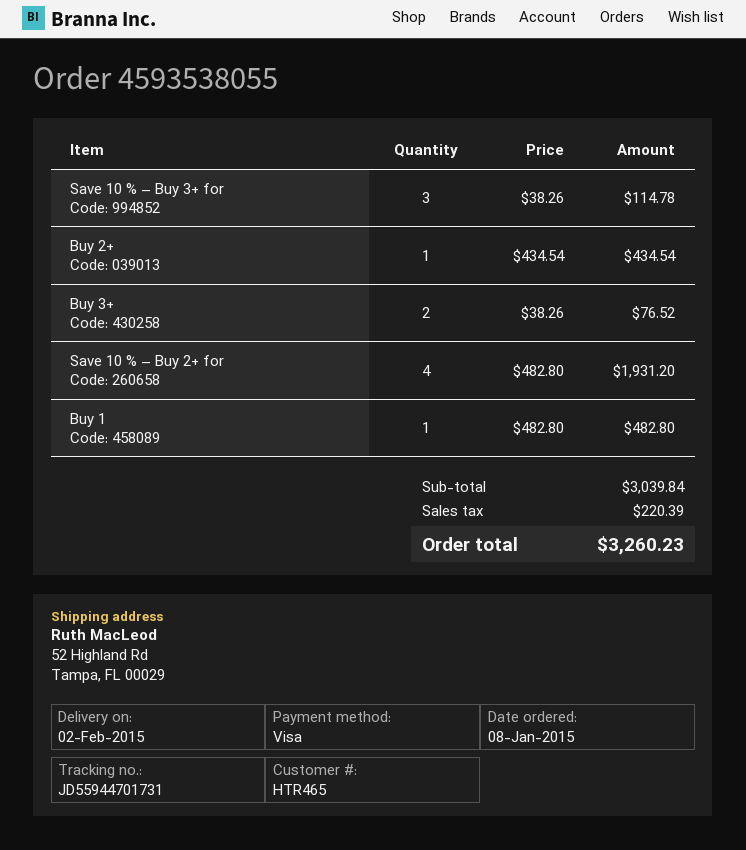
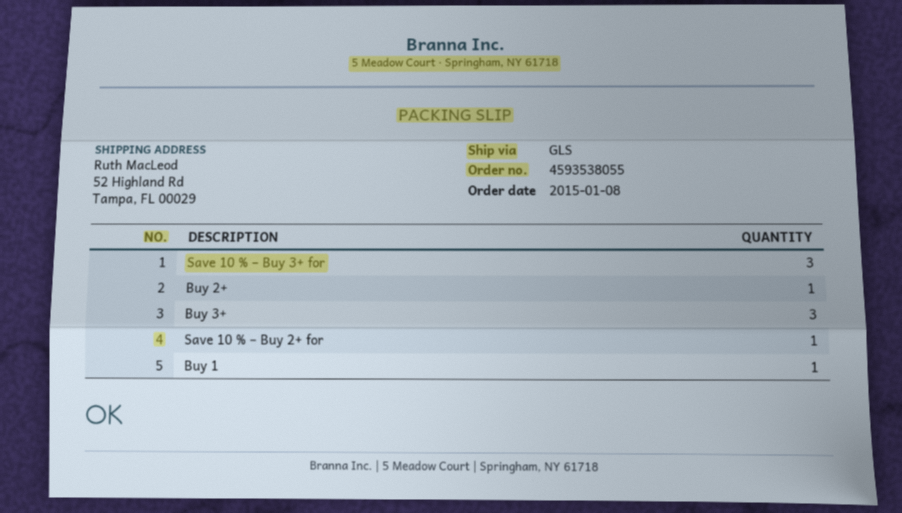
Buy 3+: 2 -> 3
Save 10 % – Buy 2+ for: 4 -> 1

